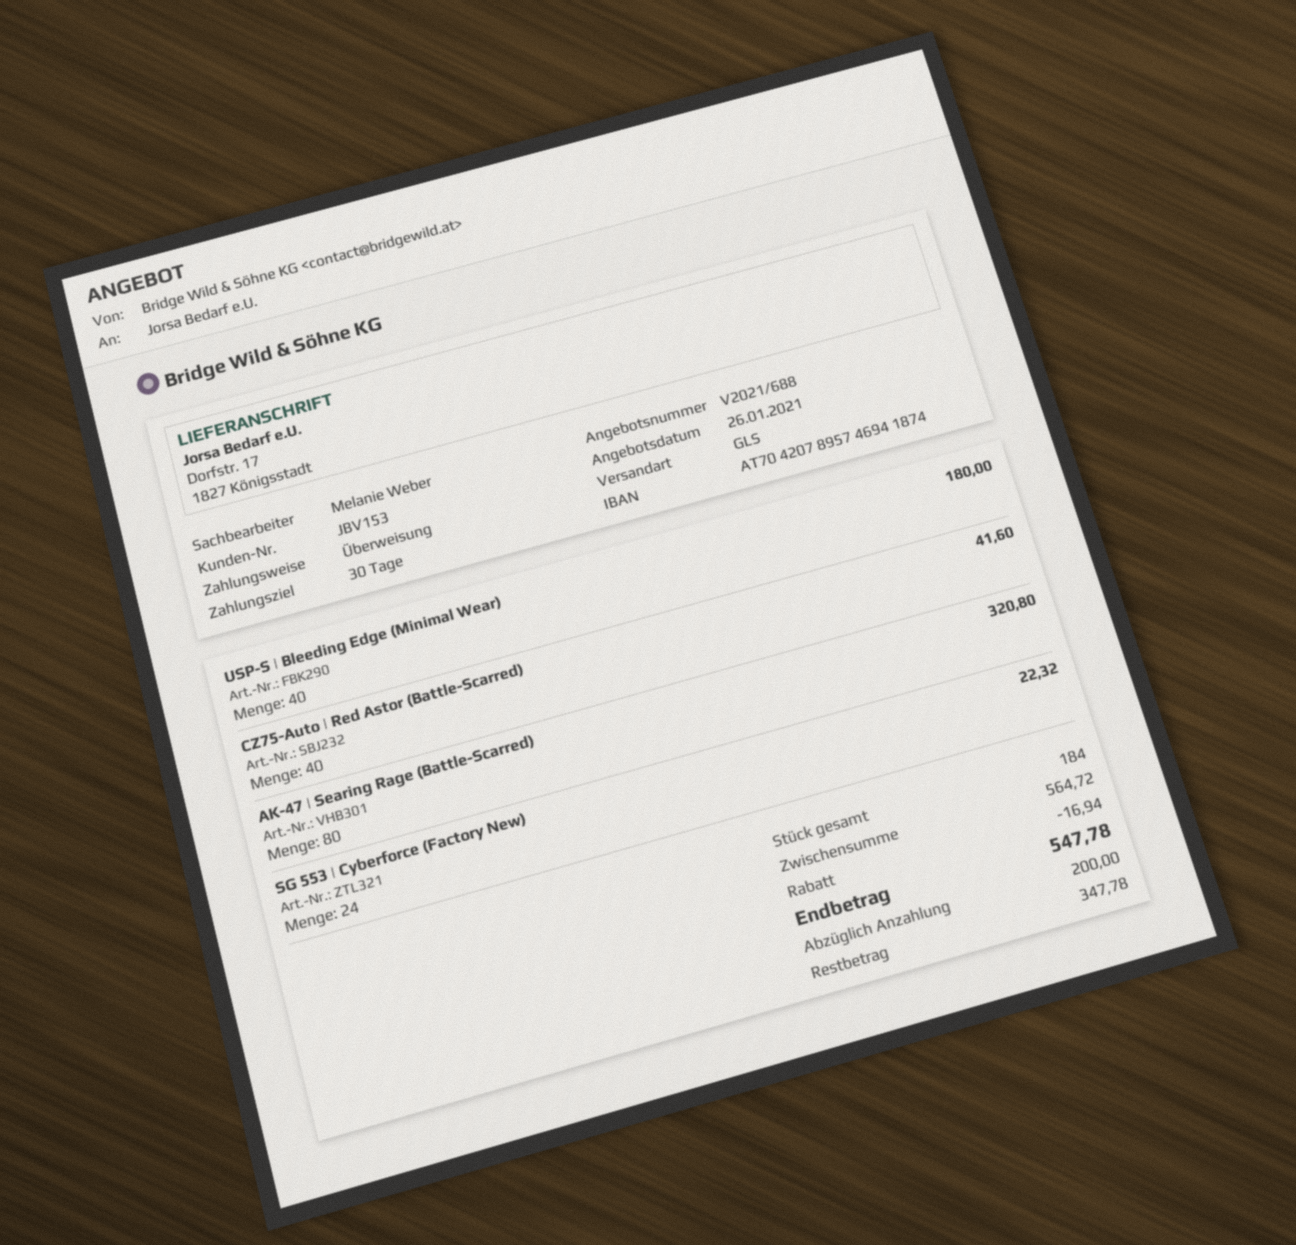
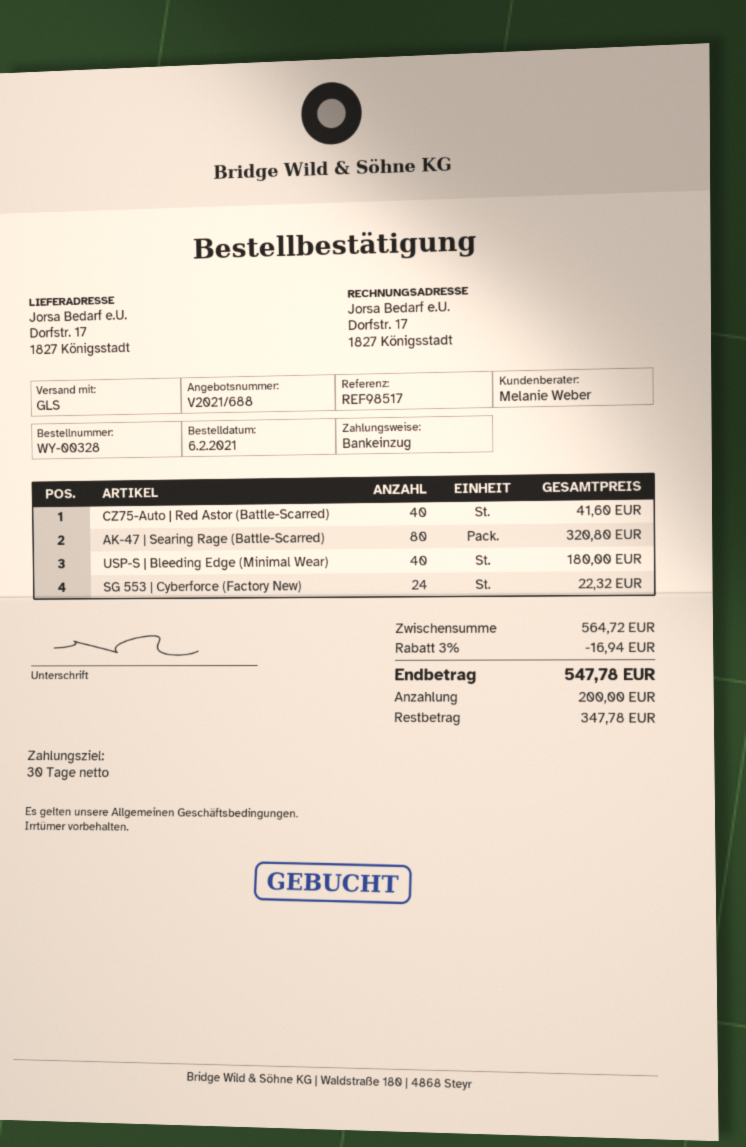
payment method: bank transfer -> direct debit

